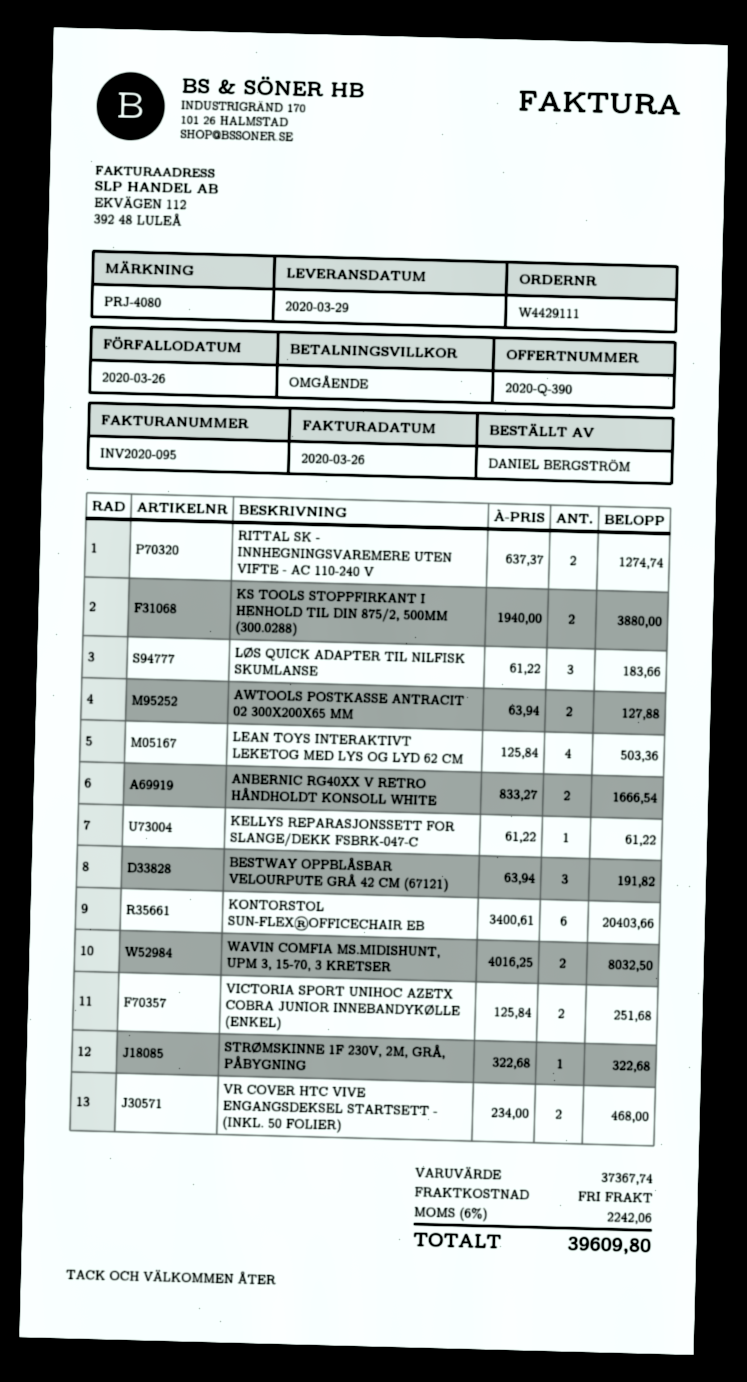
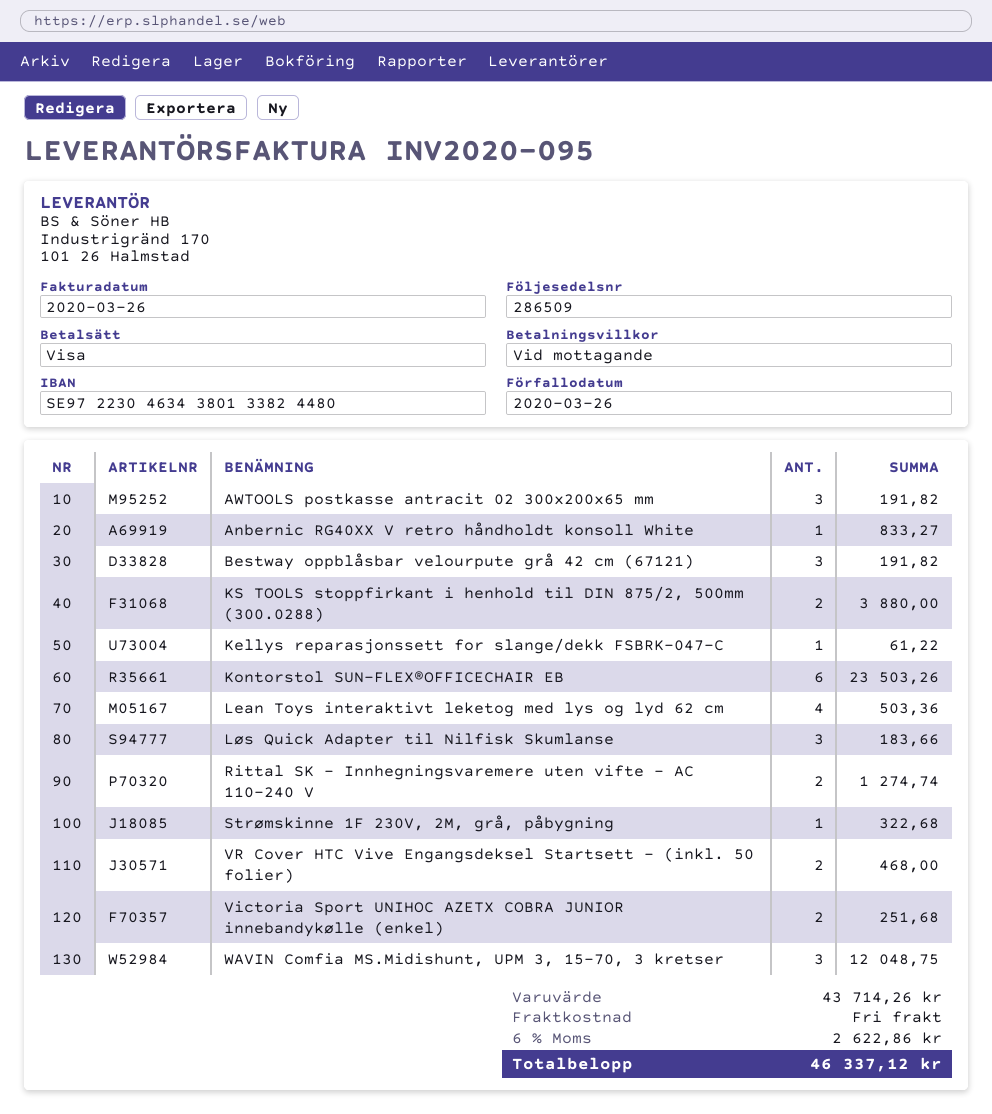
AWTOOLS POSTKASSE ANTRACIT 02 300X200X65 MM: 2 for 127.88 -> 3 for 191.82
ANBERNIC RG40XX V RETRO HÅNDHOLDT KONSOLL WHITE: 2 for 1666.54 -> 1 for 833.27
KONTORSTOL SUN-FLEX®OFFICECHAIR EB: 6 for 20403.66 -> 6 for 23503.26
WAVIN COMFIA MS.MIDISHUNT, UPM 3, 15-70, 3 KRETSER: 2 for 8032.50 -> 3 for 12048.75
subtotal: 37367.74 -> 43714.26
tax: 6% = 2242.06 -> 6% = 2622.86
total: 39609.80 -> 46337.12

